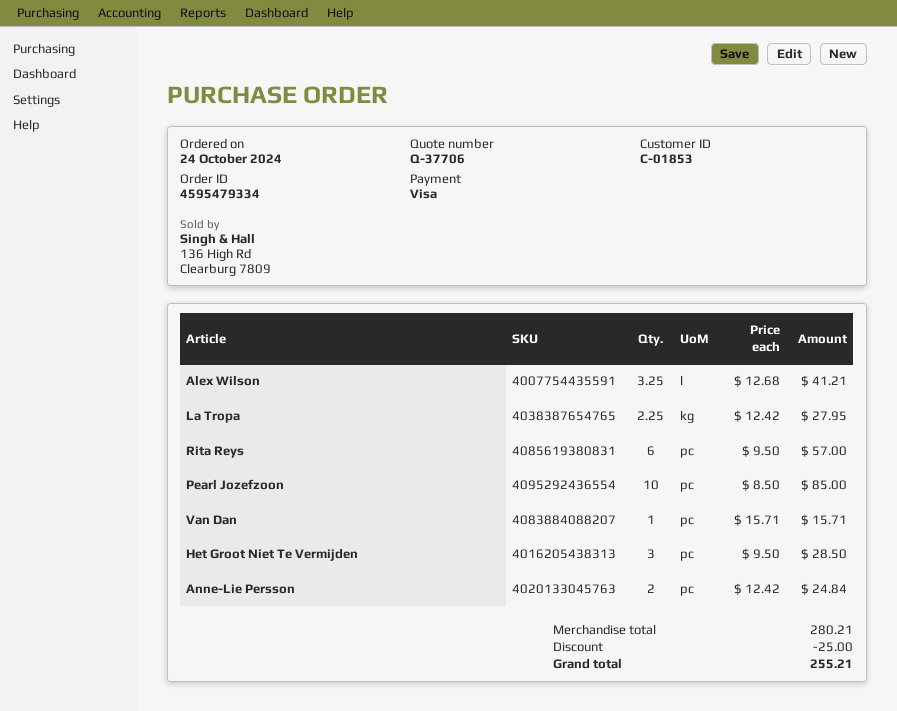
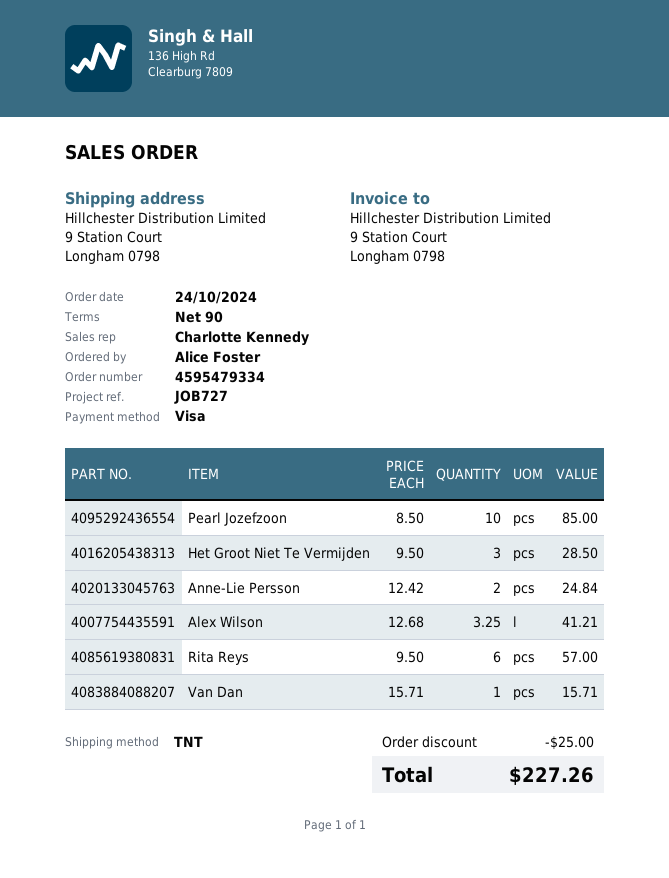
La Tropa: 2.25 x 12.42 = 27.95 -> none
total: 255.21 -> 227.26

